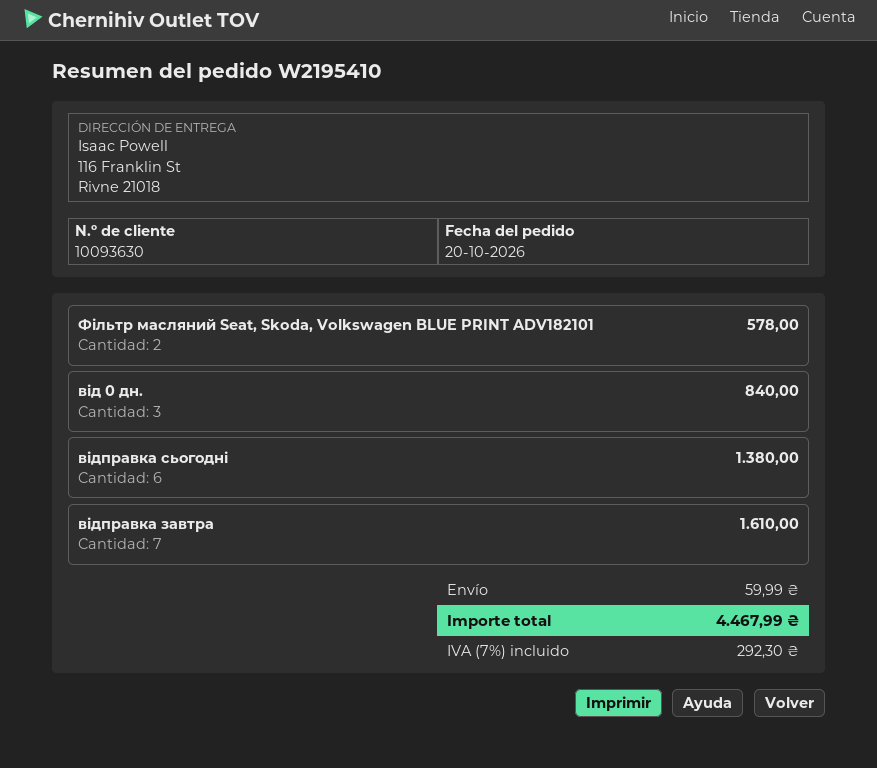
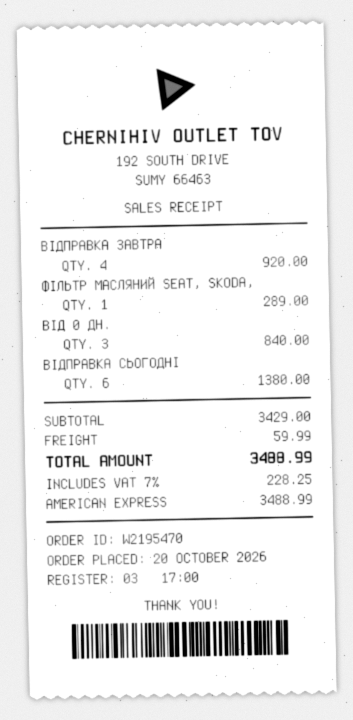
order number: W2195410 -> W2195470
Фільтр масляний Seat, Skoda, Volkswagen BLUE PRINT ADV182101: 2 for 578.00 -> 1 for 289.00
відправка завтра: 7 for 1610.00 -> 4 for 920.00
tax: 7% = 292.30 -> 7% = 228.25
total: 4467.99 -> 3488.99

